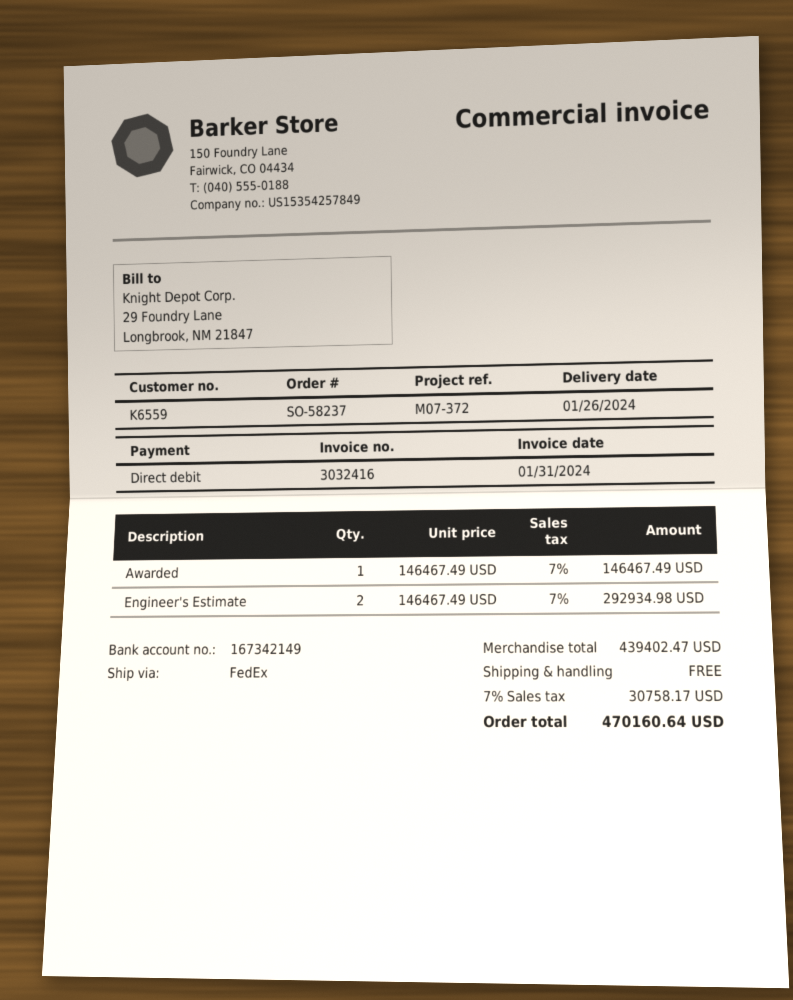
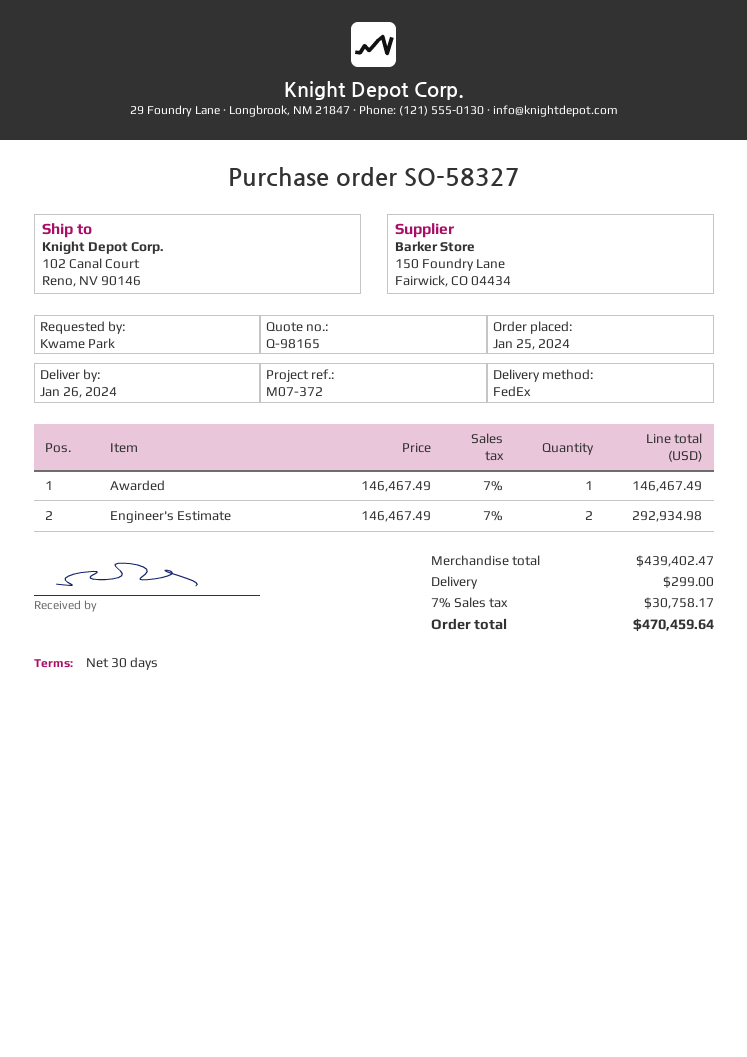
order number: SO-58237 -> SO-58327
shipping: 0.00 -> 299.00
total: 470160.64 -> 470459.64

